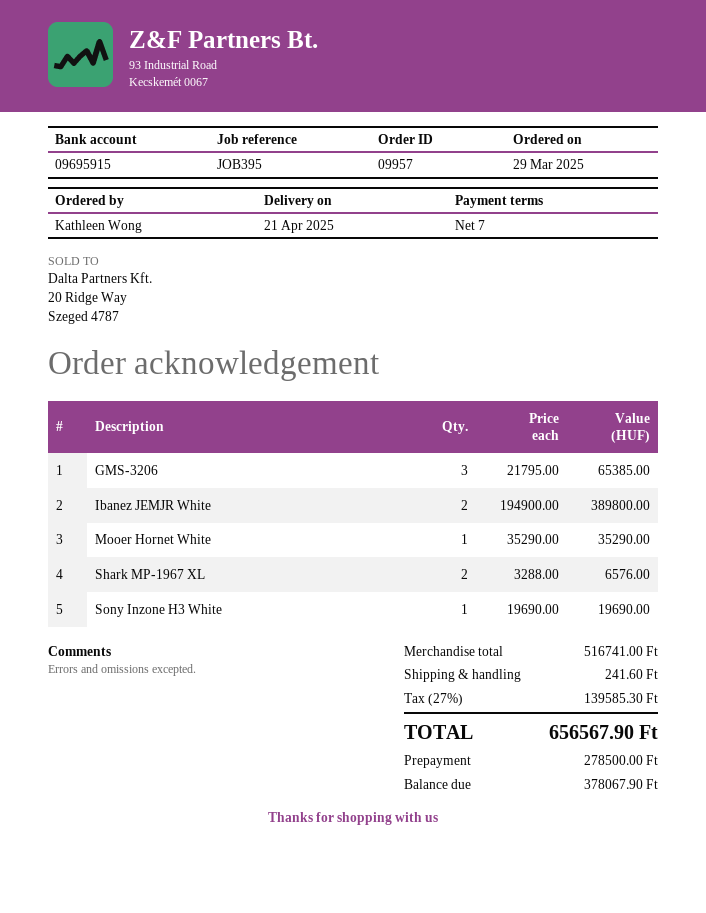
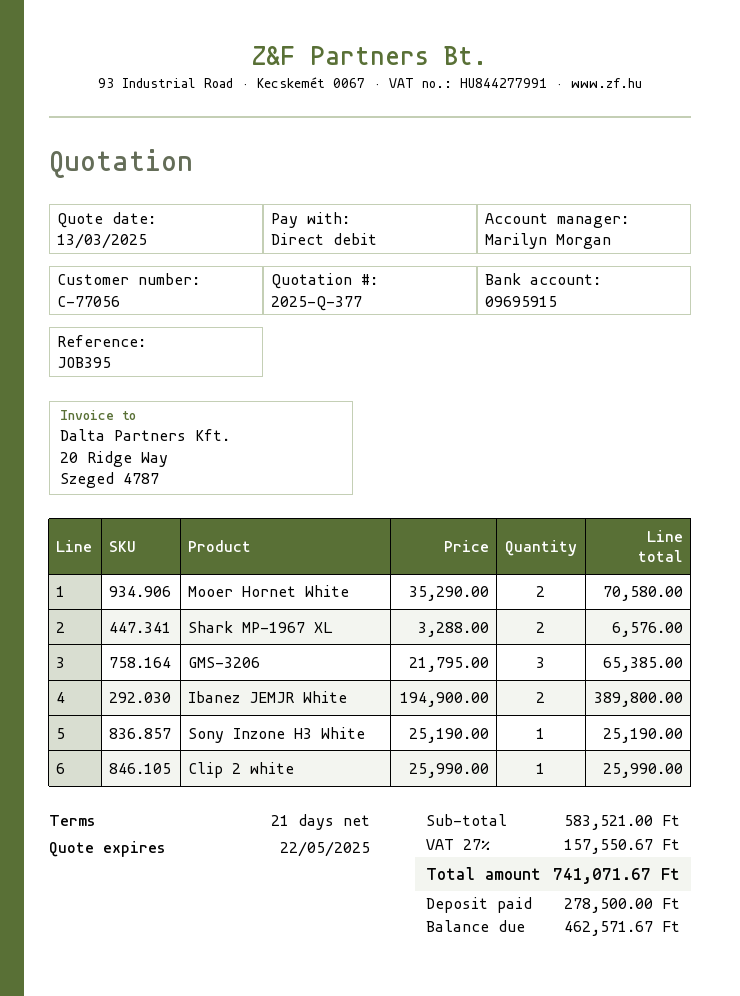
payment terms: 7 days -> 21 days
Mooer Hornet White: 1 x 35290.00 = 35290.00 -> 2 x 35290.00 = 70580.00
Sony Inzone H3 White: 1 x 19690.00 = 19690.00 -> 1 x 25190.00 = 25190.00
Clip 2 white: none -> 1 x 25990.00 = 25990.00
subtotal: 516741.00 -> 583521.00
shipping: 241.60 -> none
tax: 27% = 139585.30 -> 27% = 157550.67
total: 656567.90 -> 741071.67
balance: 378067.90 -> 462571.67

